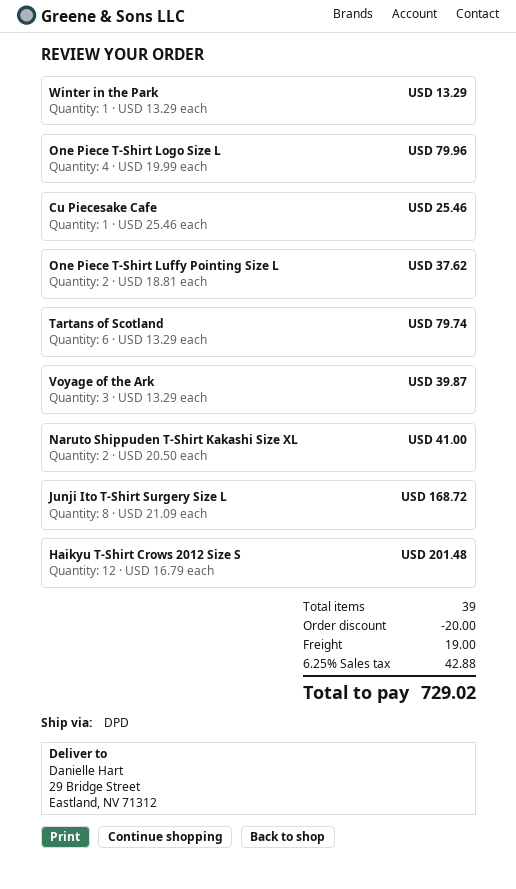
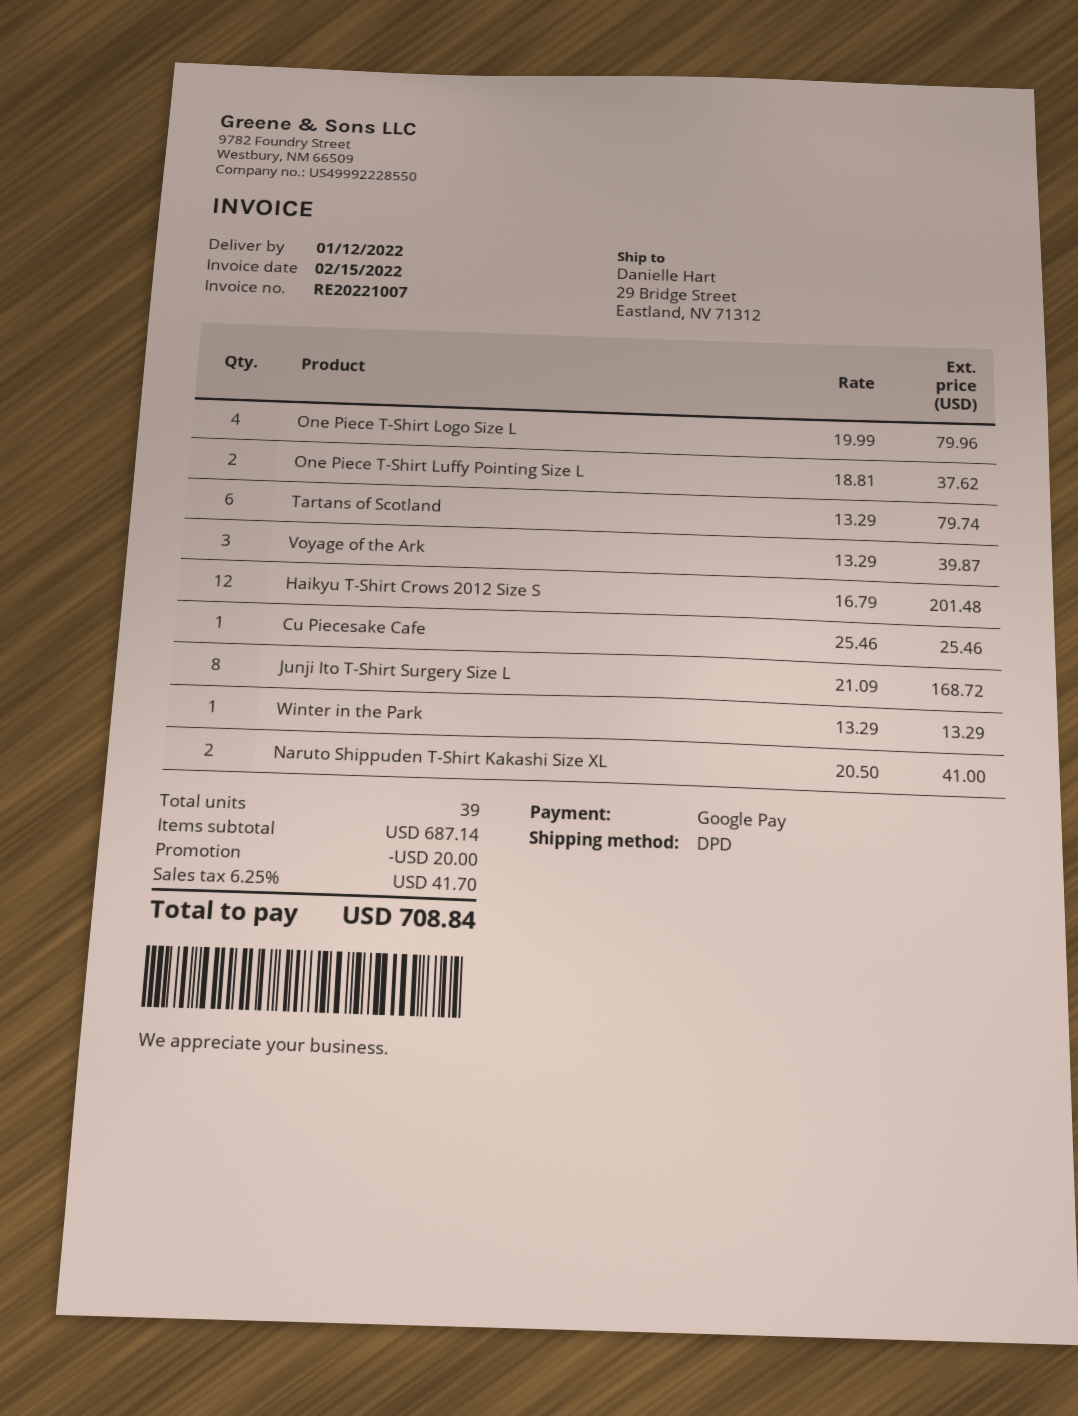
shipping: 19.00 -> none
tax: 6.25% = 42.88 -> 6.25% = 41.70
total: 729.02 -> 708.84

